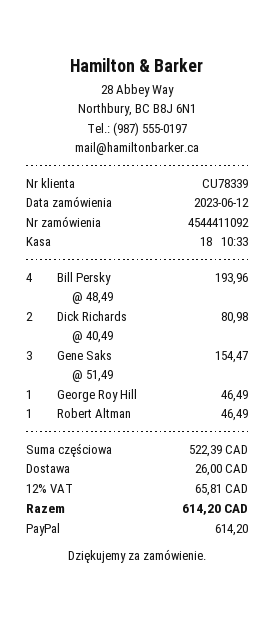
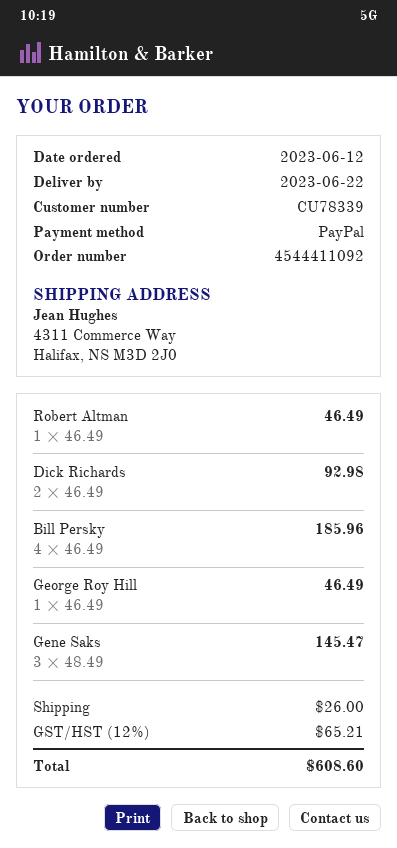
Bill Persky: 4 x 48.49 = 193.96 -> 4 x 46.49 = 185.96
Dick Richards: 2 x 40.49 = 80.98 -> 2 x 46.49 = 92.98
Gene Saks: 3 x 51.49 = 154.47 -> 3 x 48.49 = 145.47
tax: 12% = 65.81 -> 12% = 65.21
total: 614.20 -> 608.60

